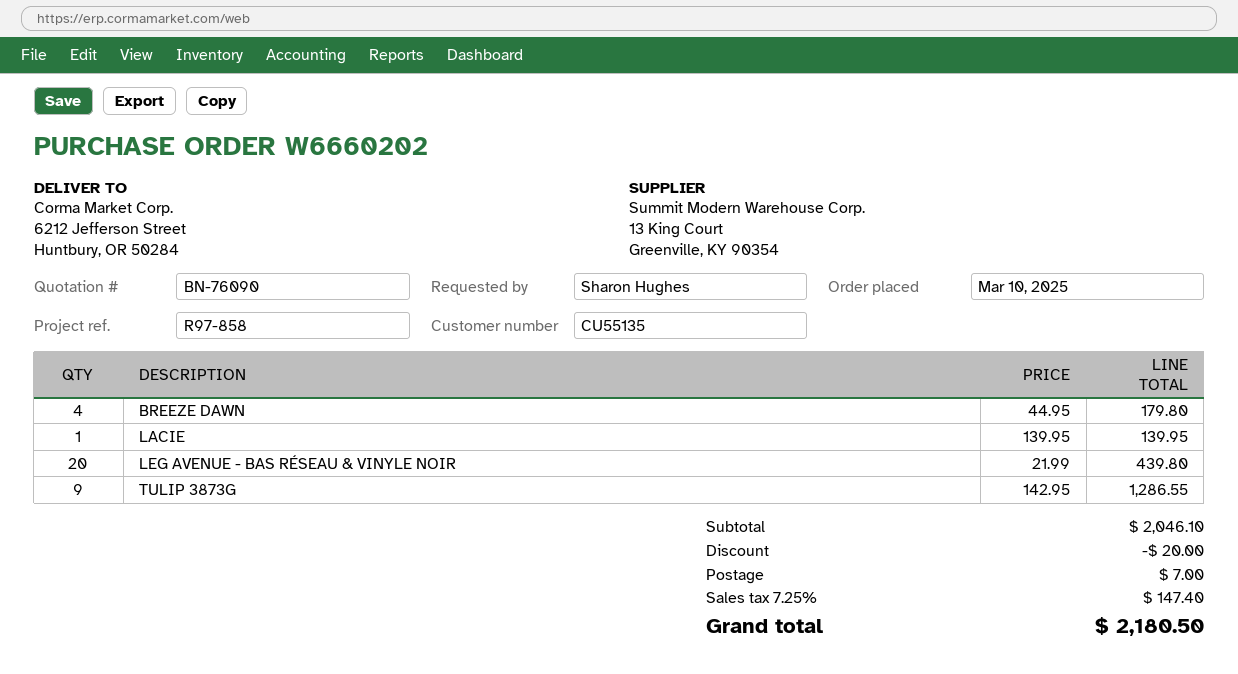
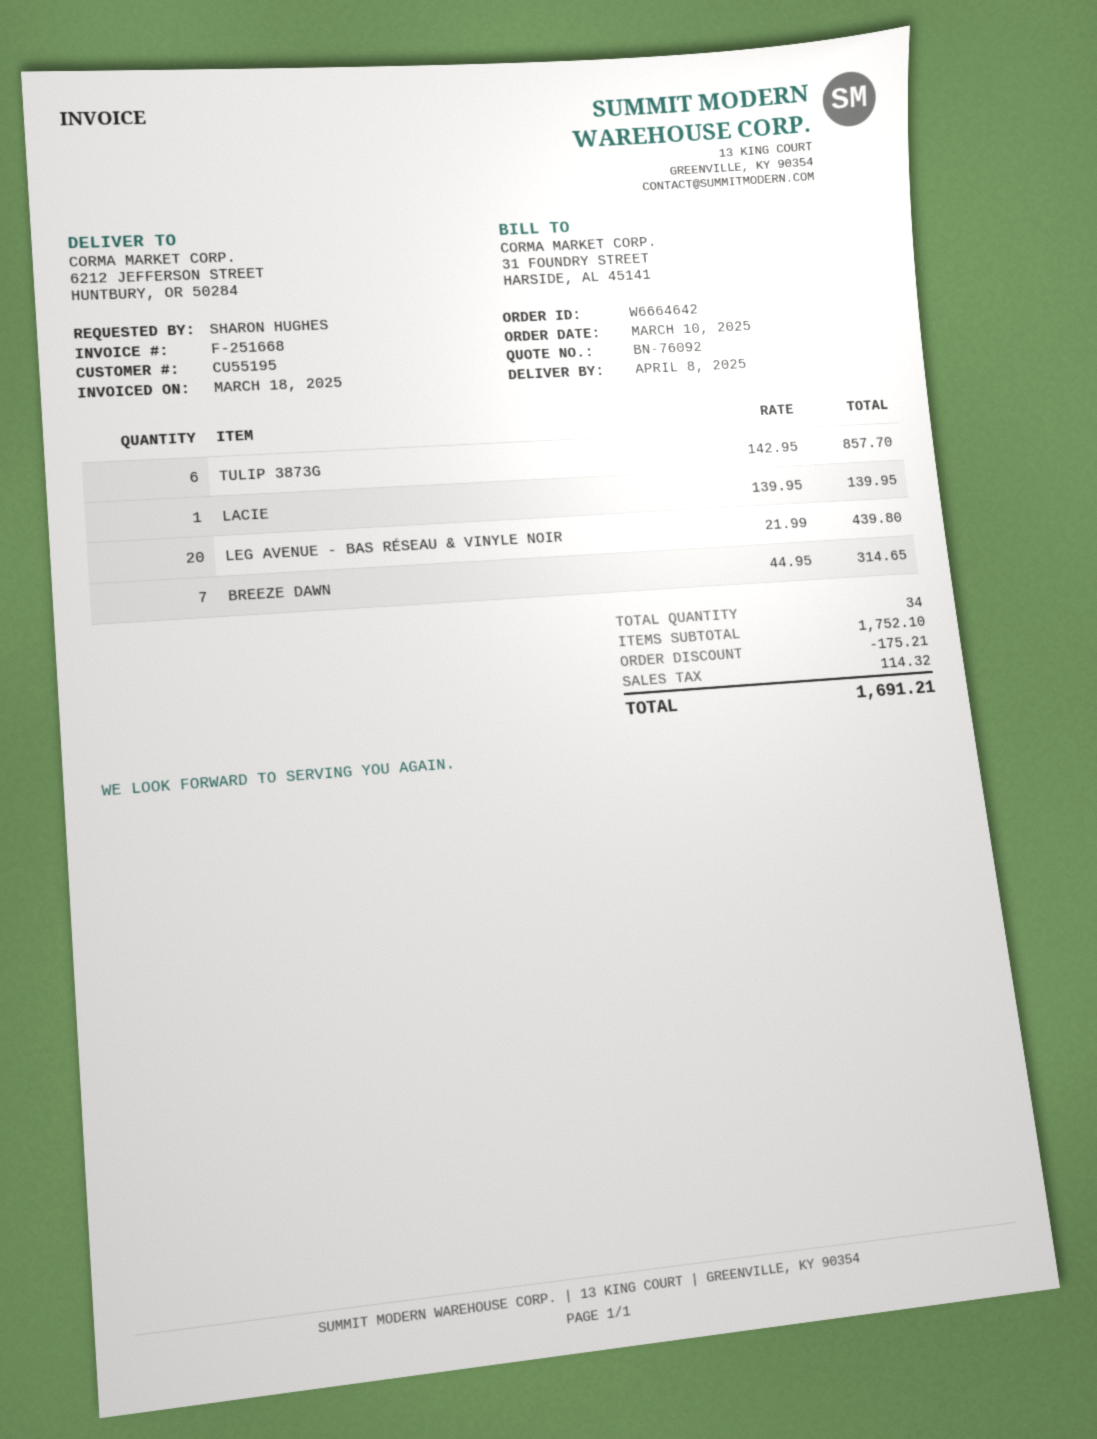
quote number: BN-76090 -> BN-76092
order number: W6660202 -> W6664642
customer number: CU55135 -> CU55195
BREEZE DAWN: 4 x 44.95 = 179.80 -> 7 x 44.95 = 314.65
TULIP 3873G: 9 x 142.95 = 1286.55 -> 6 x 142.95 = 857.70
subtotal: 2046.10 -> 1752.10
discount: 20.00 -> 175.21
shipping: 7.00 -> none
tax: 147.40 -> 114.32
total: 2180.50 -> 1691.21

